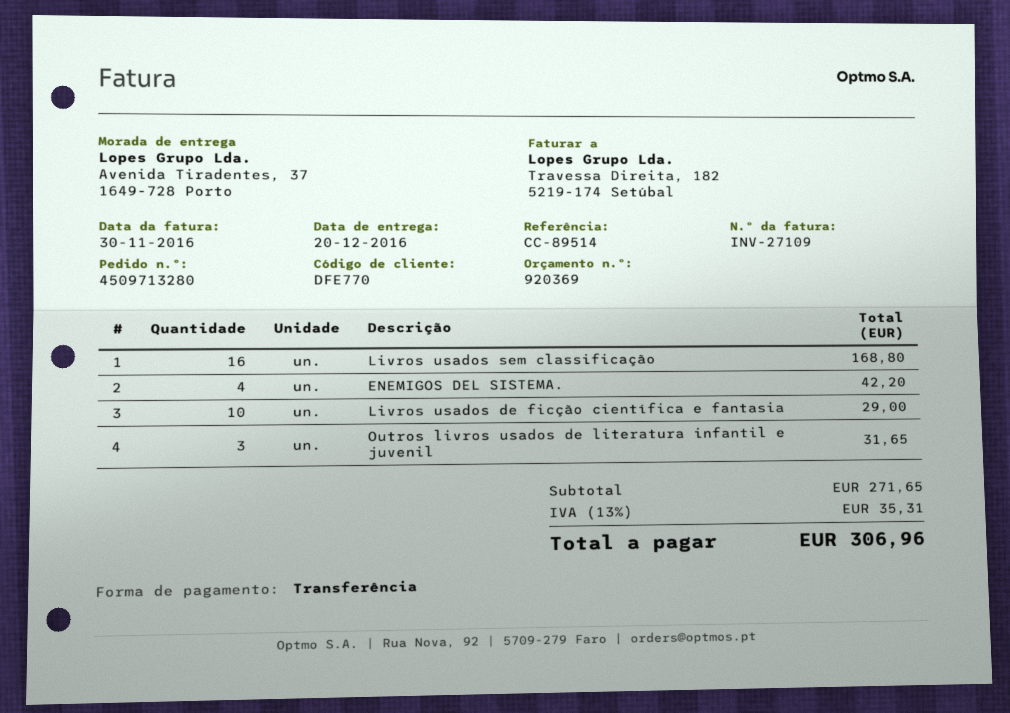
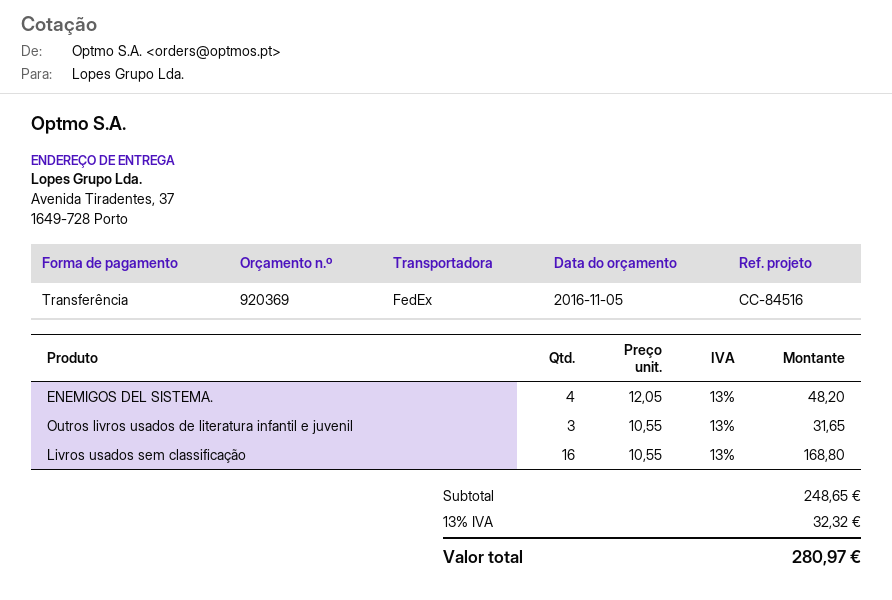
reference: CC-89514 -> CC-84516
ENEMIGOS DEL SISTEMA.: 4 for 42.20 -> 4 for 48.20
Livros usados de ficção científica e fantasia: 10 for 29.00 -> none
subtotal: 271.65 -> 248.65
tax: 13% = 35.31 -> 13% = 32.32
total: 306.96 -> 280.97

